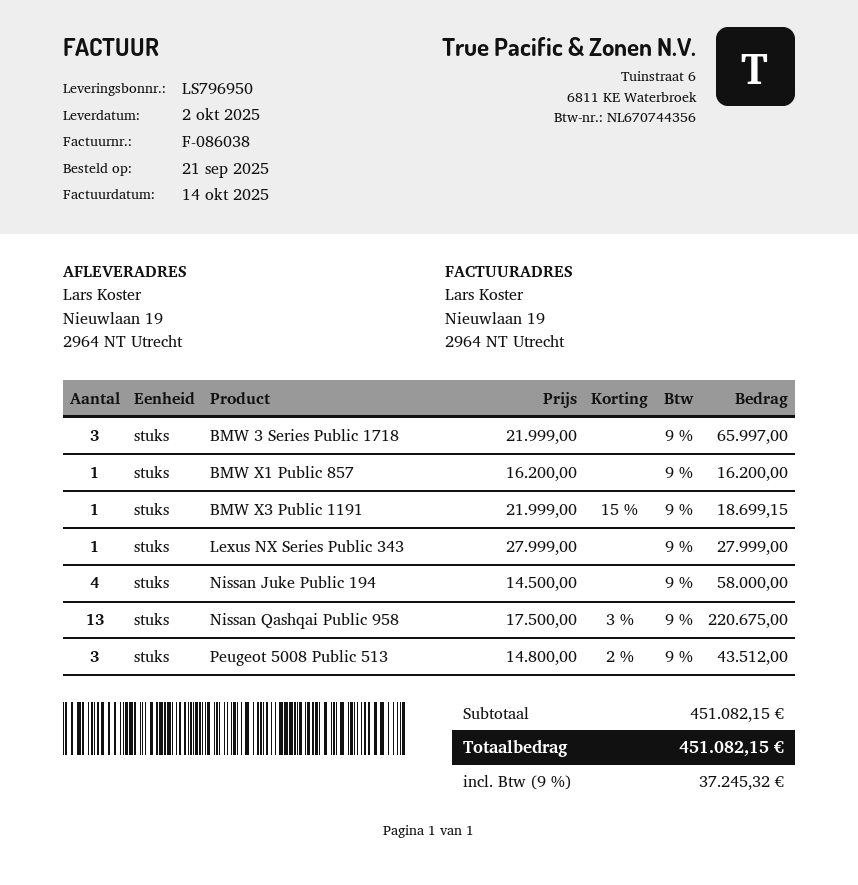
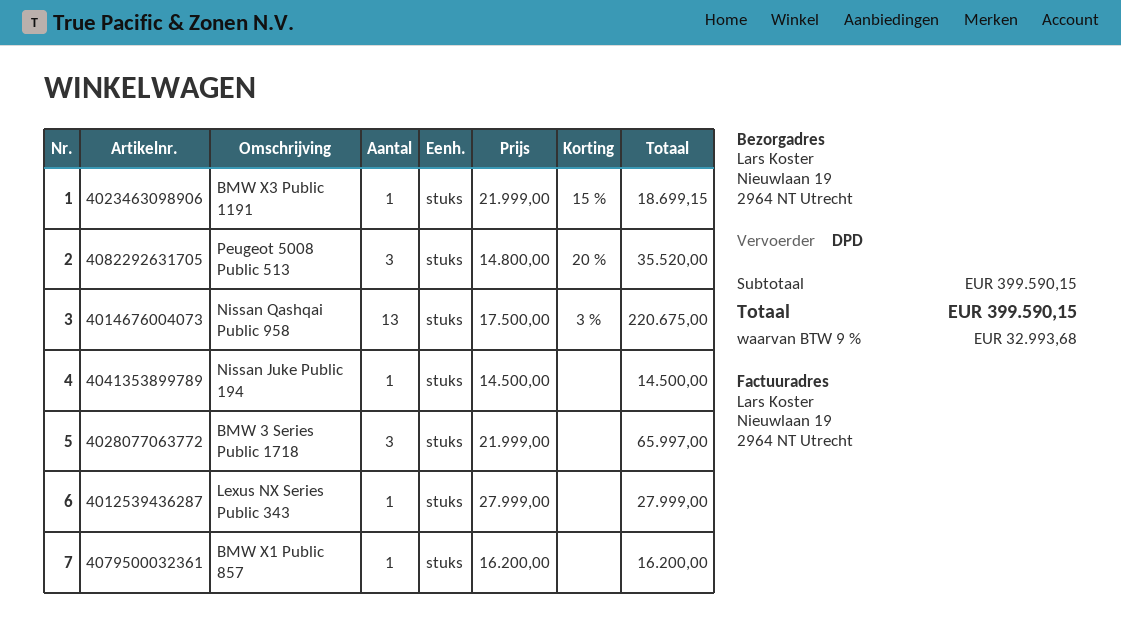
Nissan Juke Public 194: 4 x 14500.00 = 58000.00 -> 1 x 14500.00 = 14500.00
Peugeot 5008 Public 513: 3 x 14800.00 - 2% = 43512.00 -> 3 x 14800.00 - 20% = 35520.00
subtotal: 451082.15 -> 399590.15
tax: 9% = 37245.32 -> 9% = 32993.68
total: 451082.15 -> 399590.15

